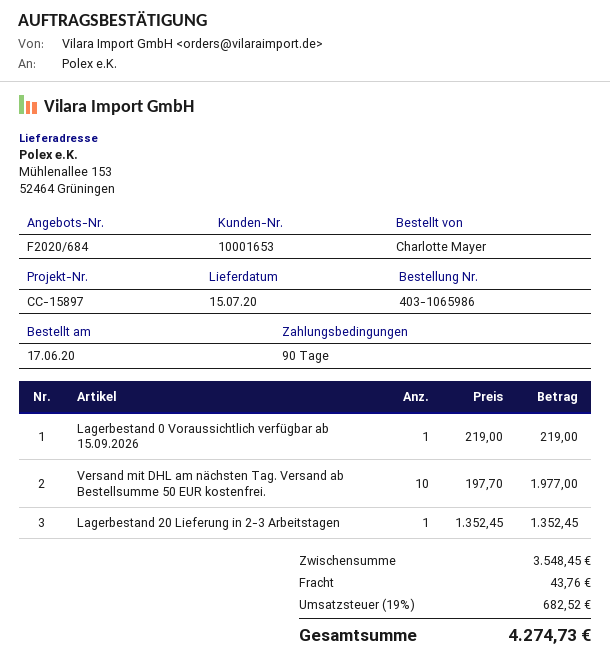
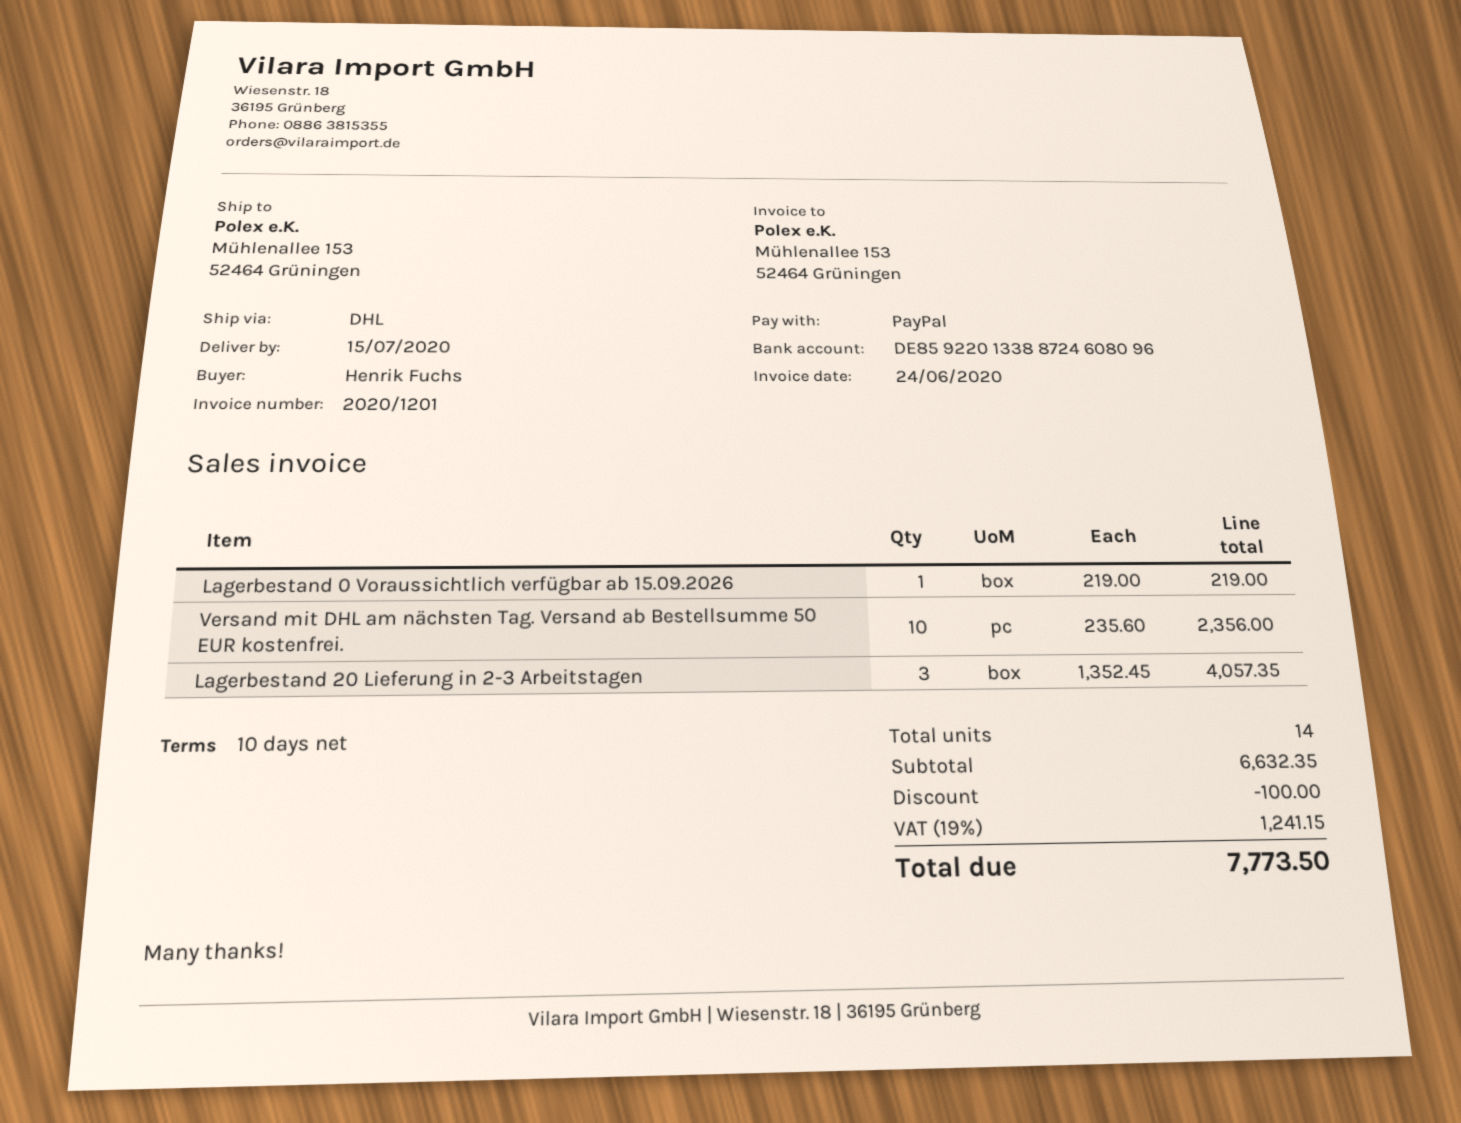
payment terms: 90 days -> 10 days
ordered by: Charlotte Mayer -> Henrik Fuchs
Versand mit DHL am nächsten Tag. Versand ab Bestellsumme 50 EUR kostenfrei.: 10 x 197.70 = 1977.00 -> 10 x 235.60 = 2356.00
Lagerbestand 20 Lieferung in 2-3 Arbeitstagen: 1 x 1352.45 = 1352.45 -> 3 x 1352.45 = 4057.35
subtotal: 3548.45 -> 6632.35
discount: none -> 100.00
shipping: 43.76 -> none
tax: 19% = 682.52 -> 19% = 1241.15
total: 4274.73 -> 7773.50

